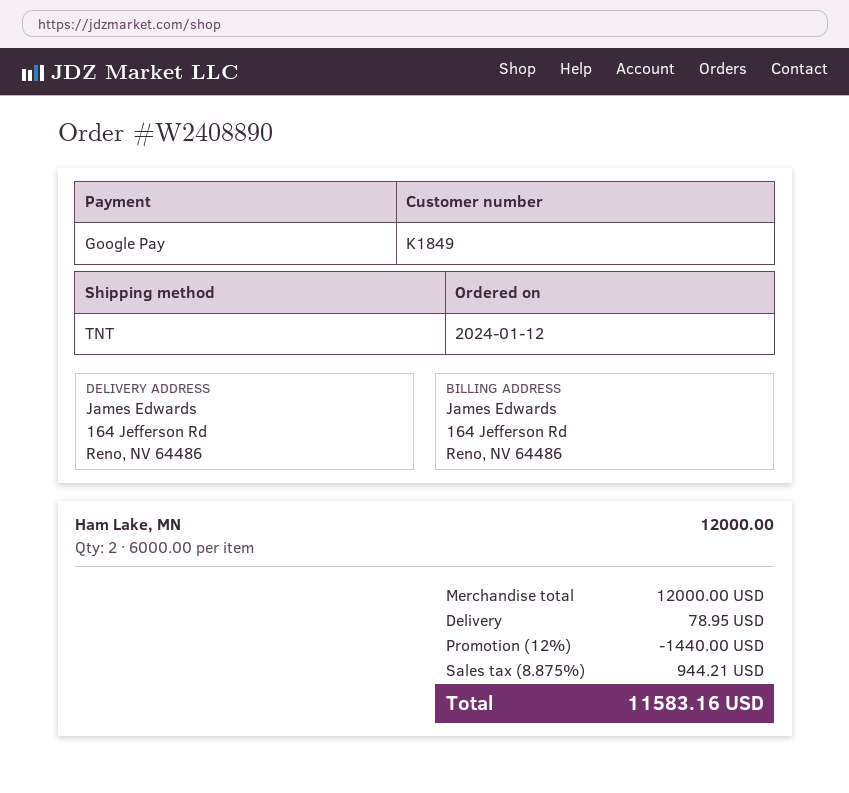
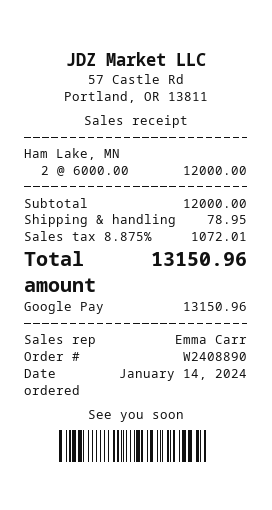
order date: 2024-01-12 -> 2024-01-14
discount: 12% = 1440.00 -> none
tax: 8.875% = 944.21 -> 8.875% = 1072.01
total: 11583.16 -> 13150.96

